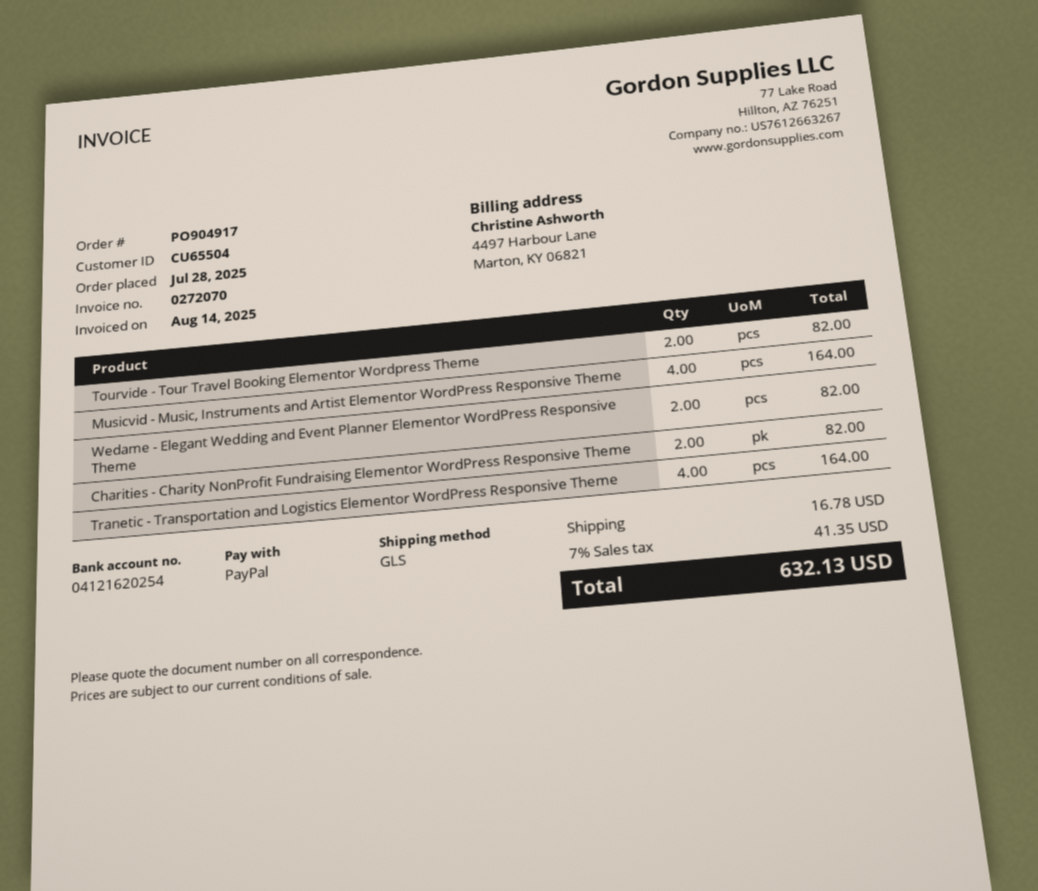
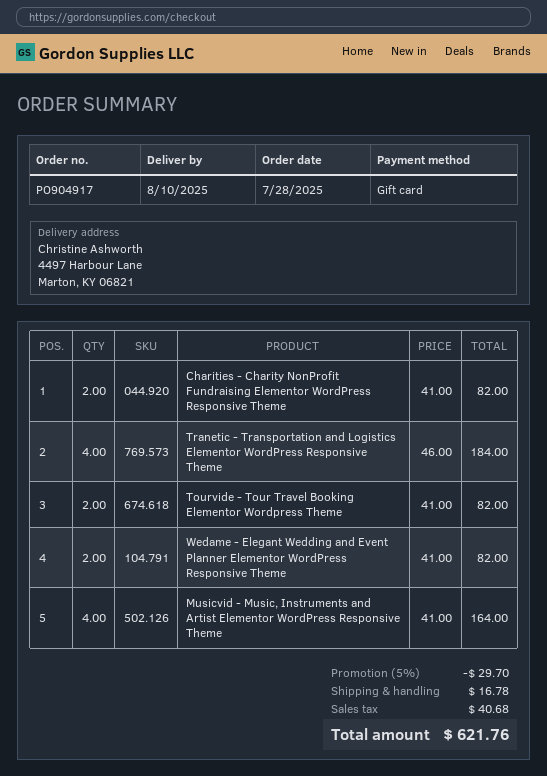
payment method: PayPal -> gift card
Tranetic - Transportation and Logistics Elementor WordPress Responsive Theme: 4 for 164.00 -> 4 for 184.00
discount: none -> 5% = 29.70
tax: 41.35 -> 40.68
total: 632.13 -> 621.76

